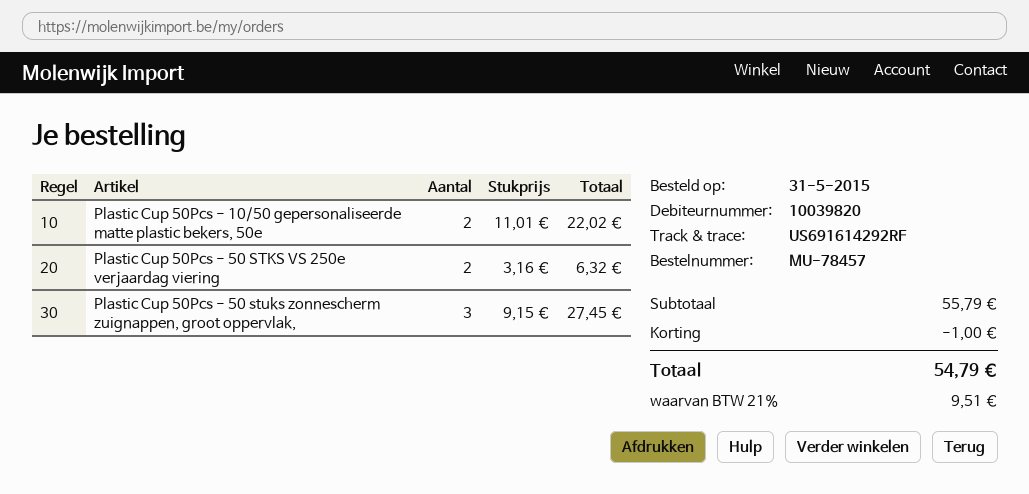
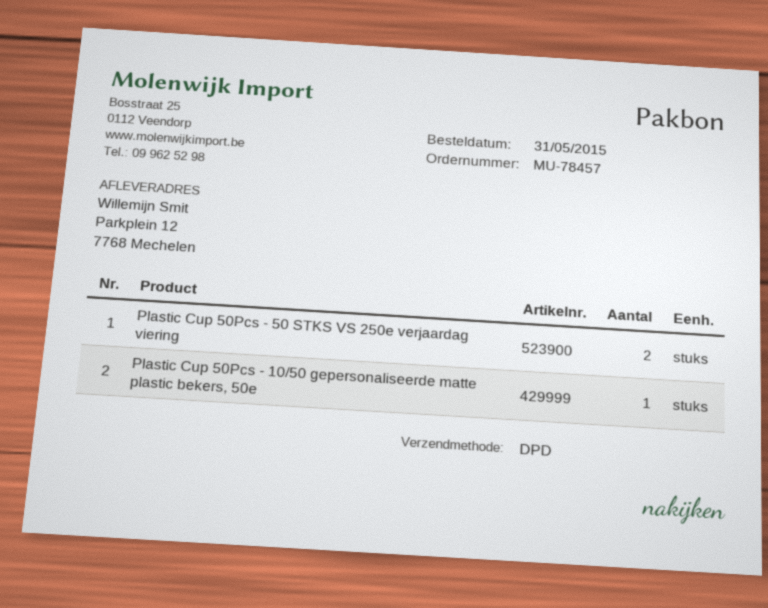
Plastic Cup 50Pcs - 10/50 gepersonaliseerde matte plastic bekers, 50e: 2 -> 1
Plastic Cup 50Pcs - 50 stuks zonnescherm zuignappen, groot oppervlak,: 3 -> none

